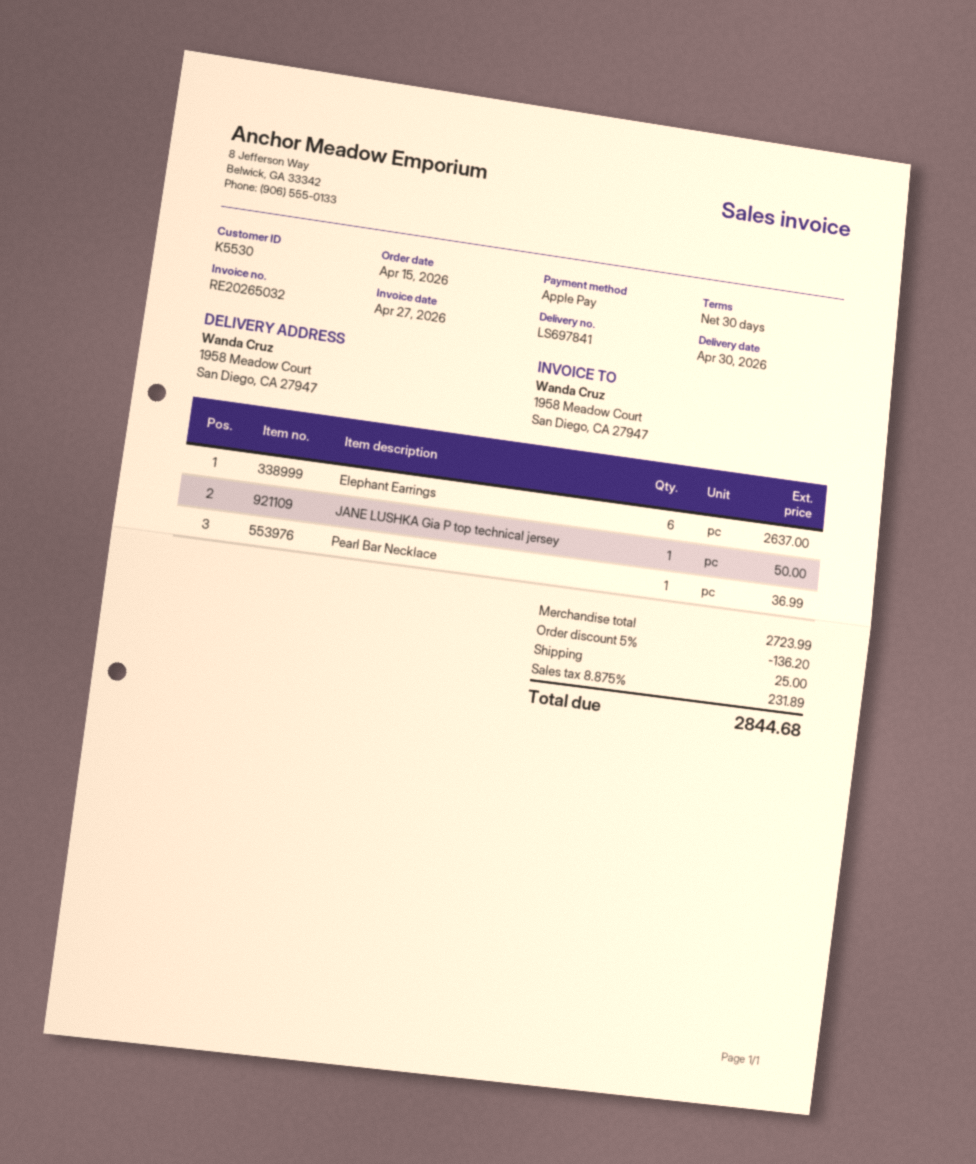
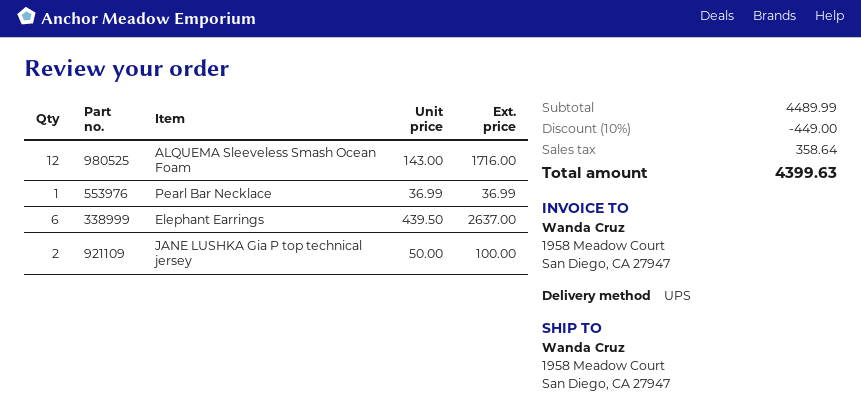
JANE LUSHKA Gia P top technical jersey: 1 for 50.00 -> 2 for 100.00
ALQUEMA Sleeveless Smash Ocean Foam: none -> 12 for 1716.00
subtotal: 2723.99 -> 4489.99
discount: 5% = 136.20 -> 10% = 449.00
shipping: 25.00 -> none
tax: 231.89 -> 358.64
total: 2844.68 -> 4399.63

